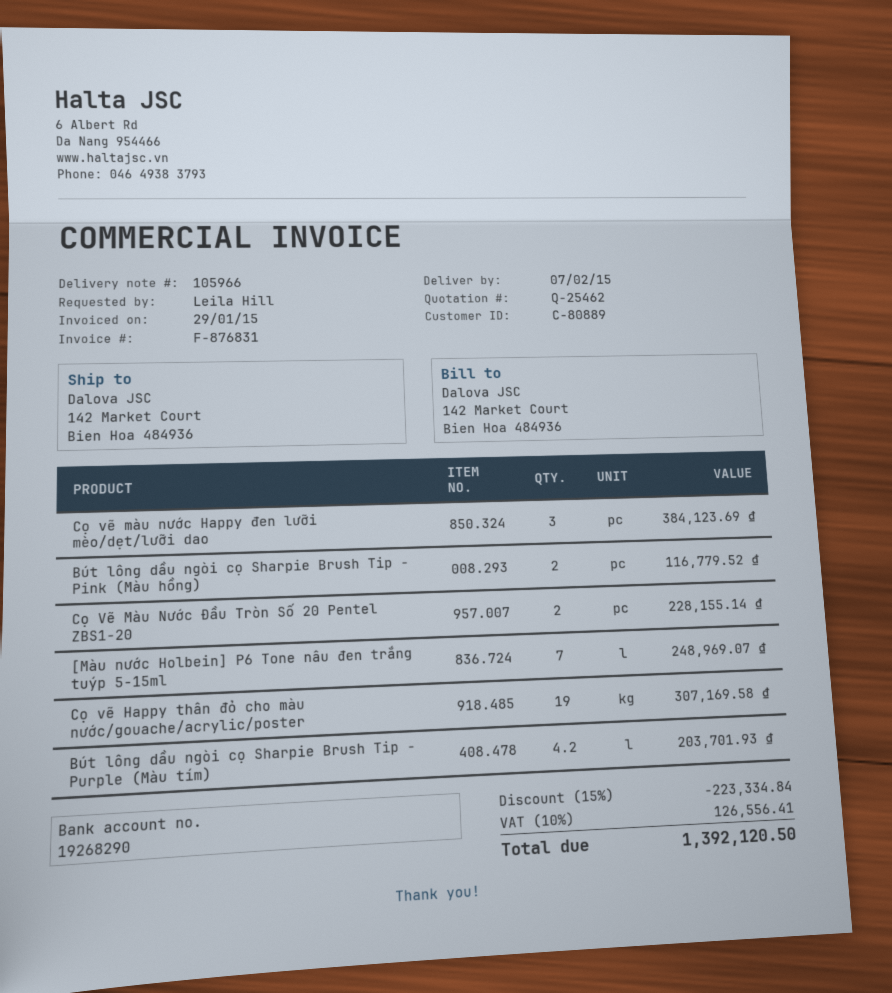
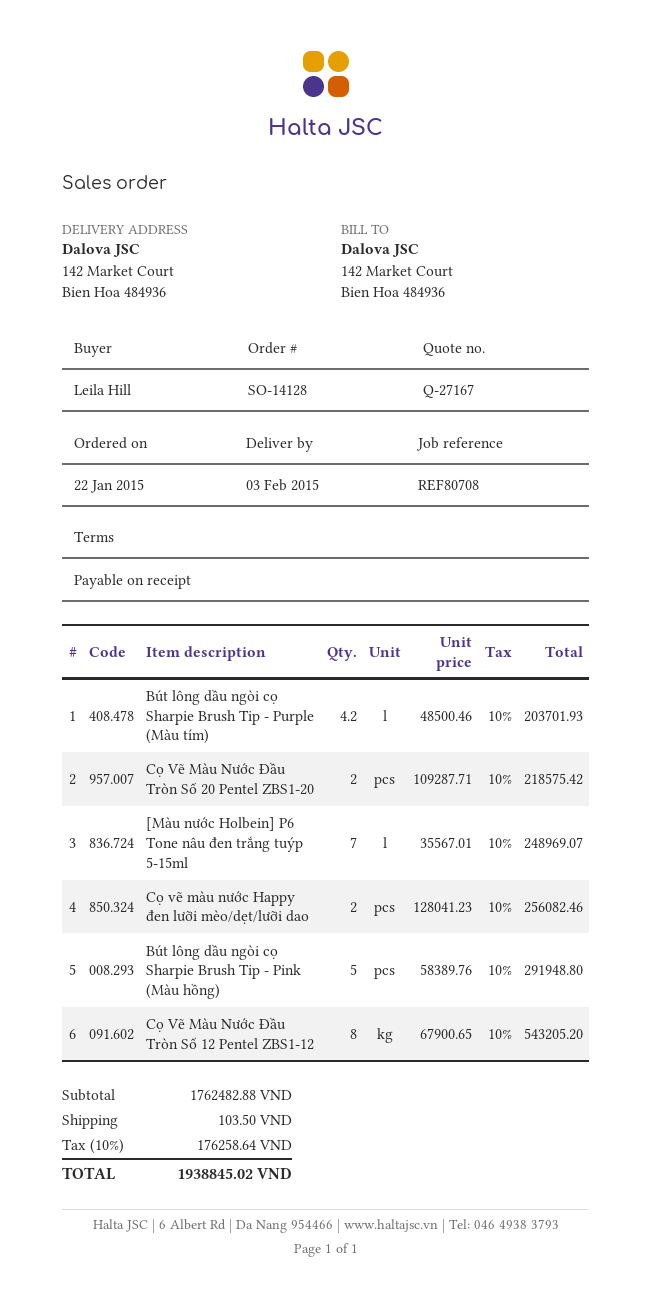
quote number: Q-25462 -> Q-27167
delivery date: 2015-02-07 -> 2015-02-03
Cọ vẽ màu nước Happy đen lưỡi mèo/dẹt/lưỡi dao: 3 for 384123.69 -> 2 for 256082.46
Bút lông dầu ngòi cọ Sharpie Brush Tip - Pink (Màu hồng): 2 for 116779.52 -> 5 for 291948.80
Cọ Vẽ Màu Nước Đầu Tròn Số 20 Pentel ZBS1-20: 2 for 228155.14 -> 2 for 218575.42
Cọ vẽ Happy thân đỏ cho màu nước/gouache/acrylic/poster: 19 for 307169.58 -> none
Cọ Vẽ Màu Nước Đầu Tròn Số 12 Pentel ZBS1-12: none -> 8 for 543205.20
discount: 15% = 223334.84 -> none
shipping: none -> 103.50
tax: 10% = 126556.41 -> 10% = 176258.64
total: 1392120.50 -> 1938845.02

